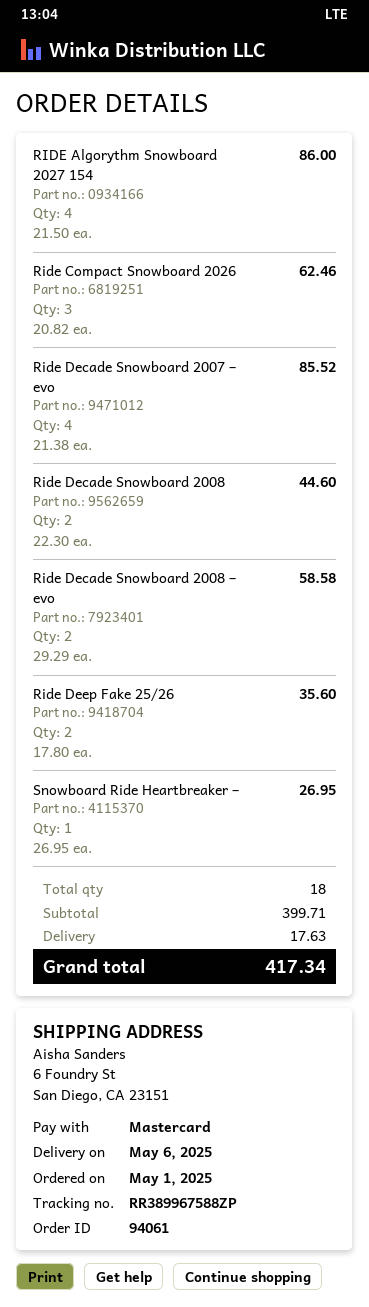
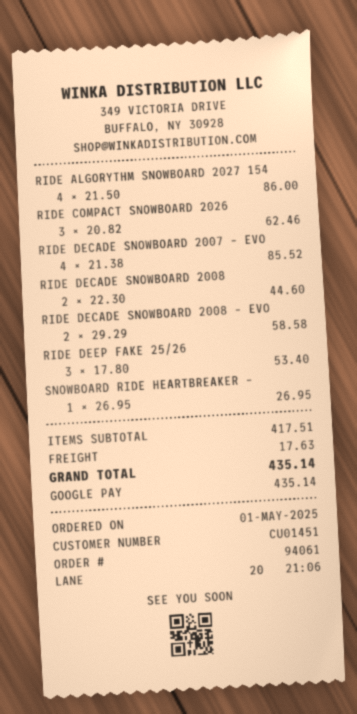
payment method: Mastercard -> Google Pay
Ride Deep Fake 25/26: 2 x 17.80 = 35.60 -> 3 x 17.80 = 53.40
subtotal: 399.71 -> 417.51
total: 417.34 -> 435.14

